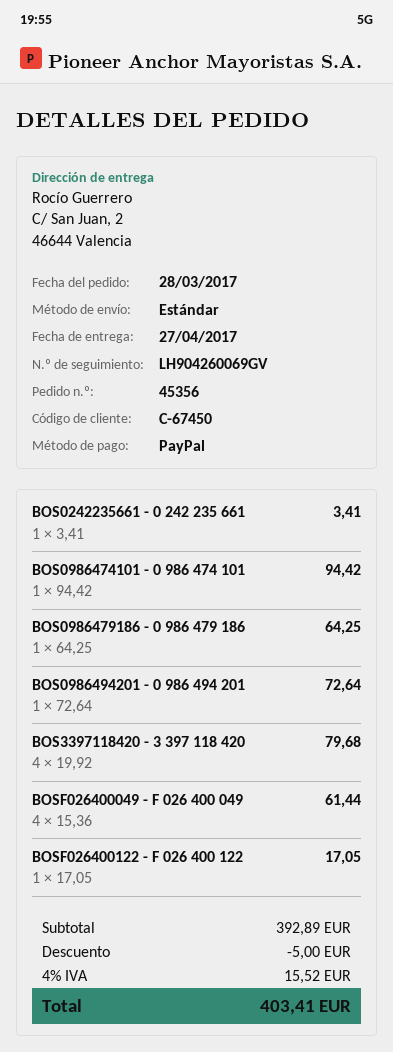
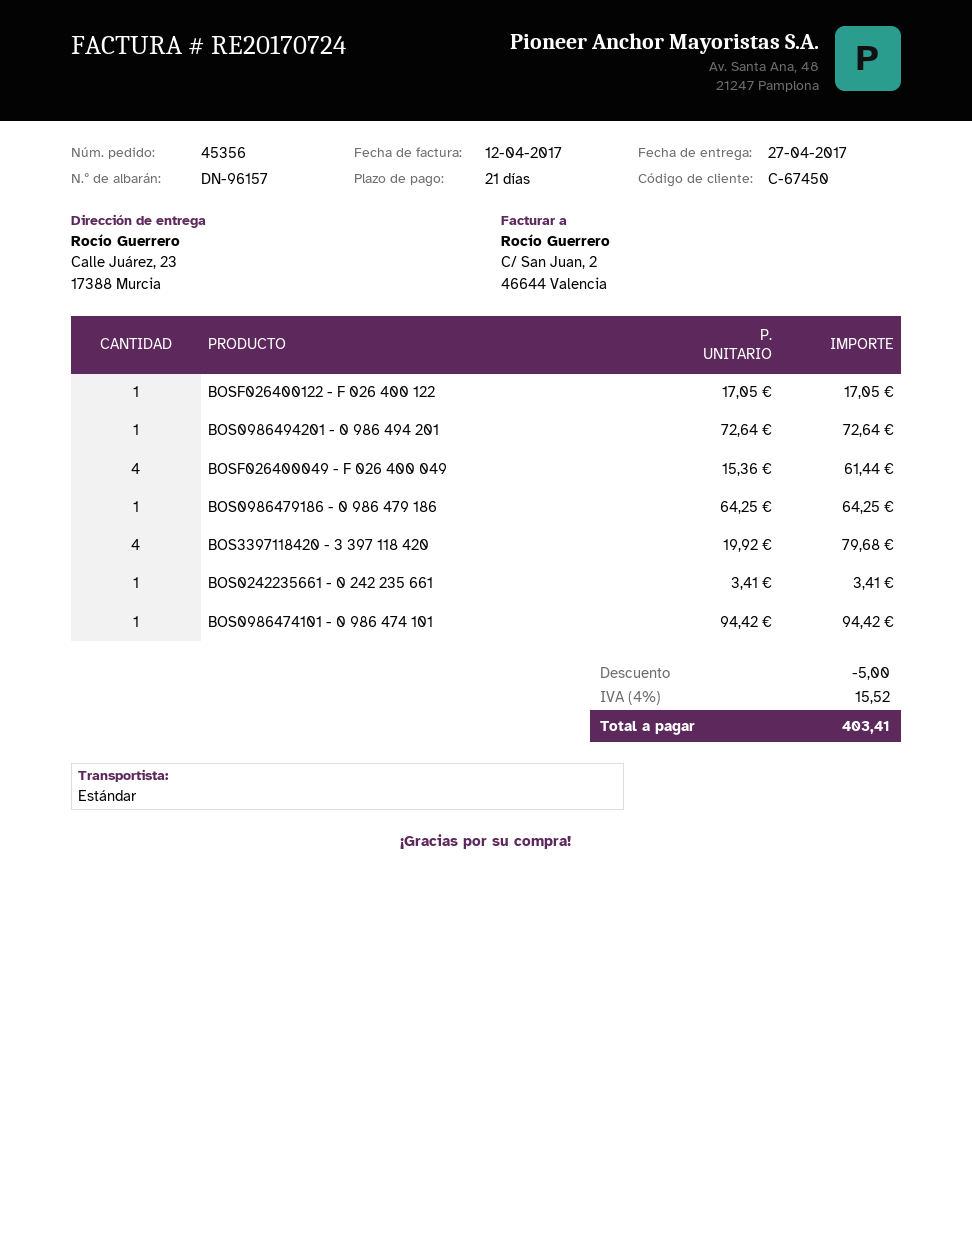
ship to: C/ San Juan, 2, 46644 Valencia -> Calle Juárez, 23, 17388 Murcia

